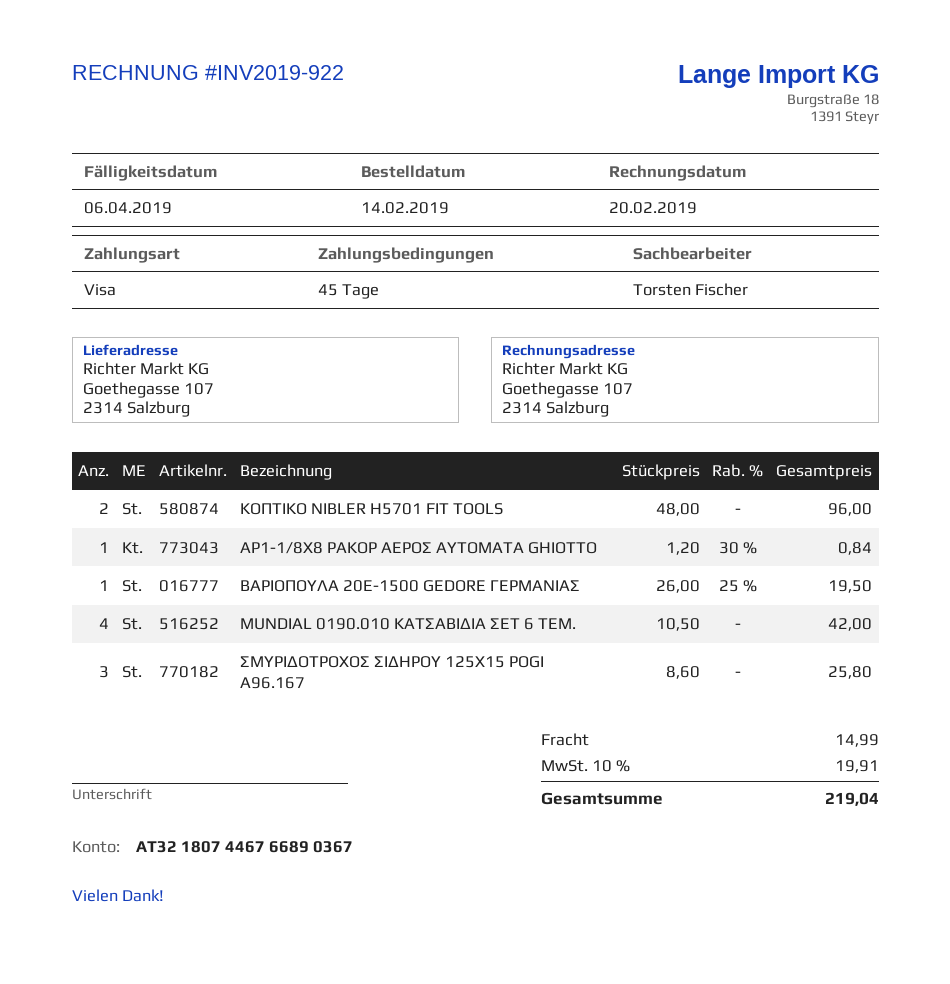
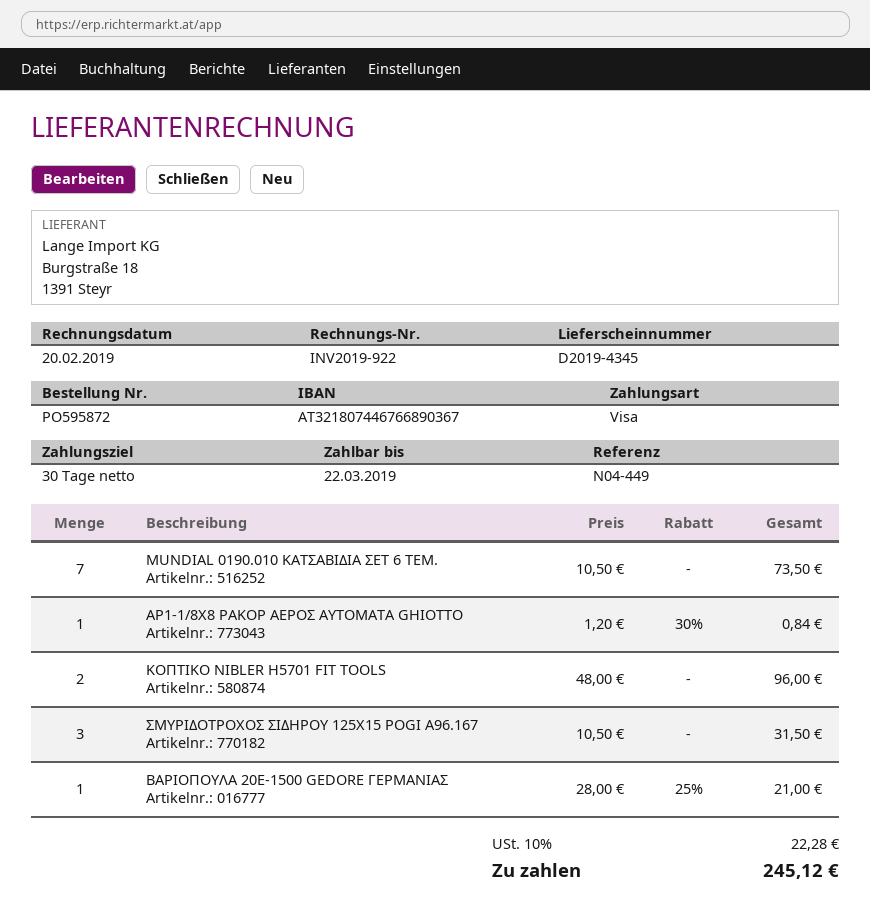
payment terms: 45 days -> 30 days
due date: 2019-04-06 -> 2019-03-22
ΒΑΡΙΟΠΟΥΛΑ 20E-1500 GEDORE ΓΕΡΜΑΝΙΑΣ: 1 x 26.00 - 25% = 19.50 -> 1 x 28.00 - 25% = 21.00
MUNDIAL 0190.010 ΚΑΤΣΑΒΙΔΙΑ ΣΕΤ 6 ΤΕΜ.: 4 x 10.50 = 42.00 -> 7 x 10.50 = 73.50
ΣΜΥΡΙΔΟΤΡΟΧΟΣ ΣΙΔΗΡΟΥ 125Χ15 POGI Α96.167: 3 x 8.60 = 25.80 -> 3 x 10.50 = 31.50
shipping: 14.99 -> none
tax: 10% = 19.91 -> 10% = 22.28
total: 219.04 -> 245.12

